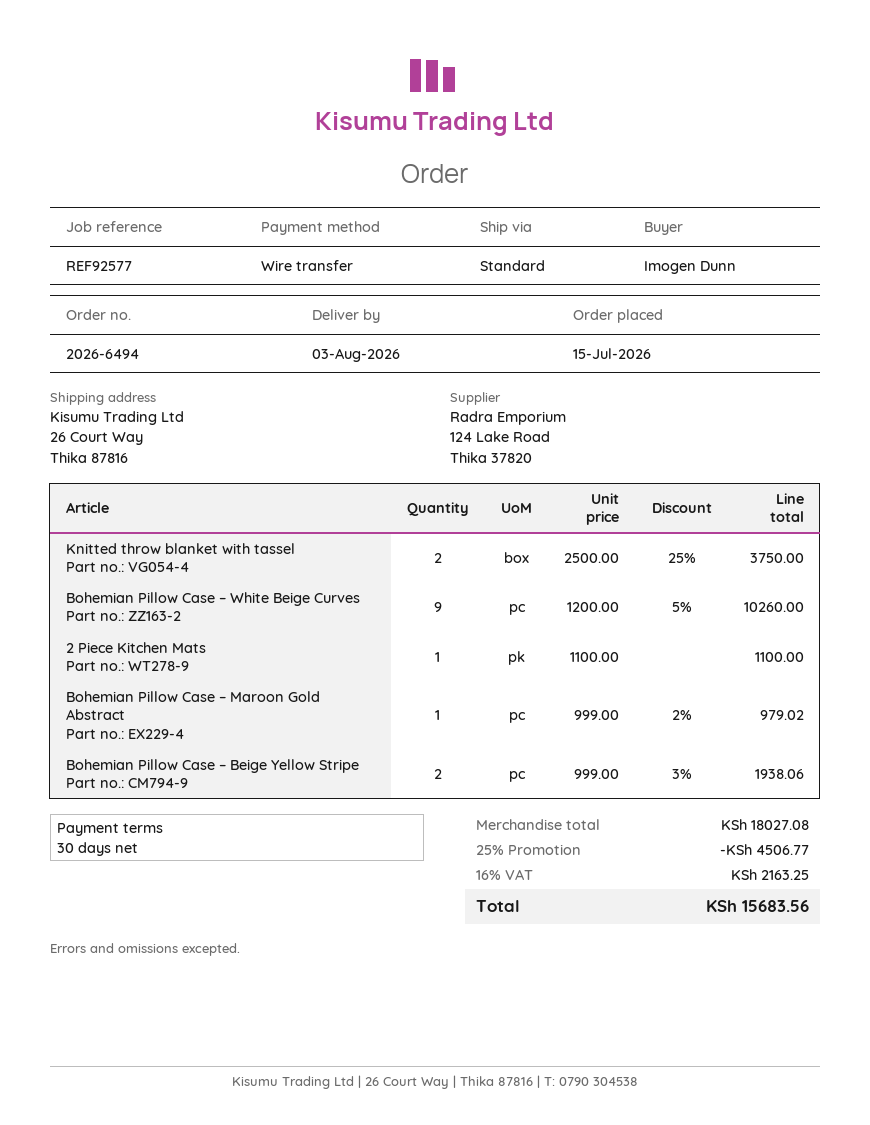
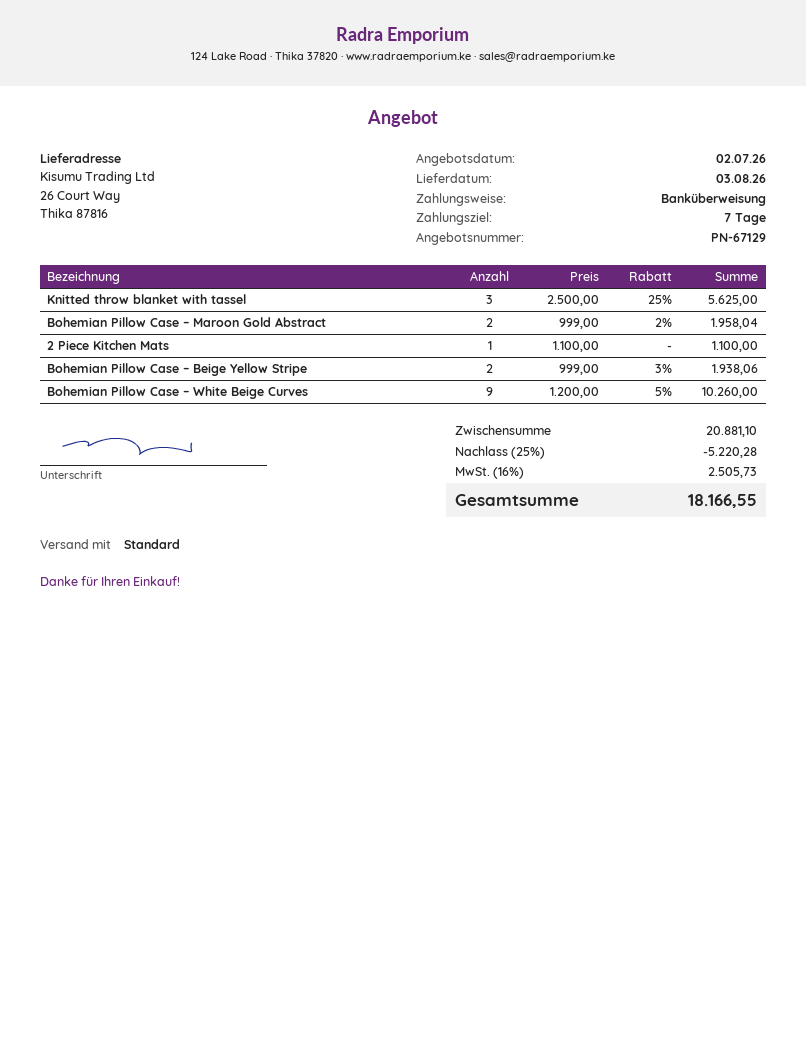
payment terms: 30 days -> 7 days
Knitted throw blanket with tassel: 2 x 2500.00 - 25% = 3750.00 -> 3 x 2500.00 - 25% = 5625.00
Bohemian Pillow Case – Maroon Gold Abstract: 1 x 999.00 - 2% = 979.02 -> 2 x 999.00 - 2% = 1958.04
subtotal: 18027.08 -> 20881.10
discount: 25% = 4506.77 -> 25% = 5220.28
tax: 16% = 2163.25 -> 16% = 2505.73
total: 15683.56 -> 18166.55

